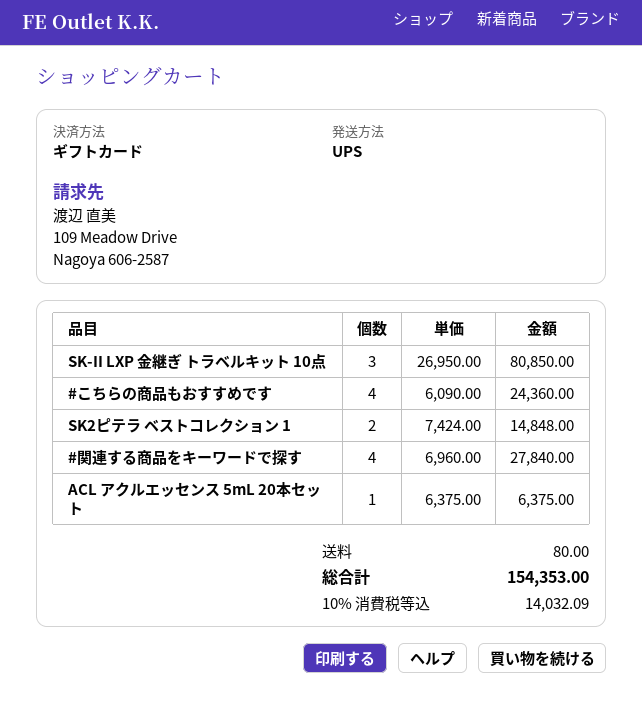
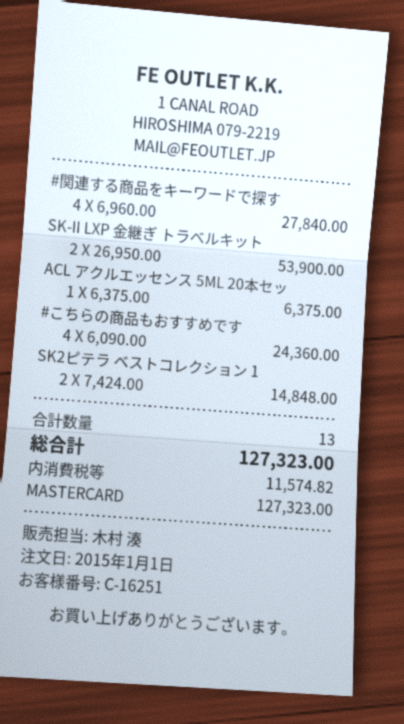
payment method: gift card -> Mastercard
SK-II LXP 金継ぎ トラベルキット 10点: 3 x 26950.00 = 80850.00 -> 2 x 26950.00 = 53900.00
shipping: 80.00 -> none
tax: 14032.09 -> 11574.82
total: 154353.00 -> 127323.00

